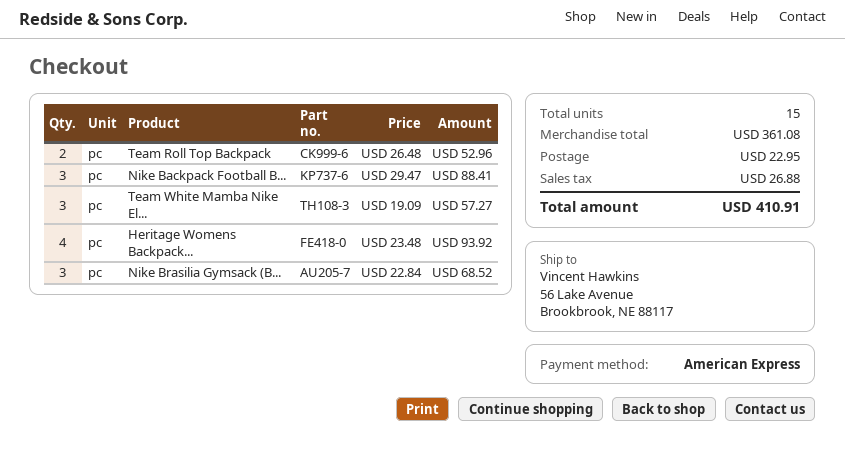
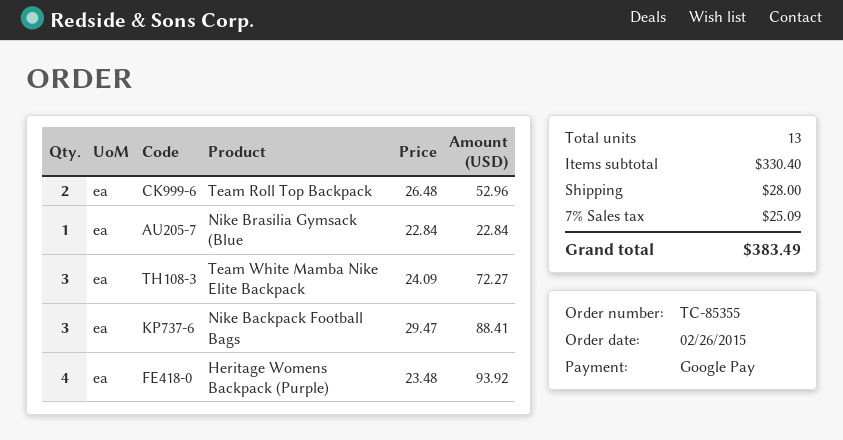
payment method: American Express -> Google Pay
Team White Mamba Nike El...: 3 x 19.09 = 57.27 -> 3 x 24.09 = 72.27
Nike Brasilia Gymsack (B...: 3 x 22.84 = 68.52 -> 1 x 22.84 = 22.84
total quantity: 15 -> 13
subtotal: 361.08 -> 330.40
shipping: 22.95 -> 28.00
tax: 26.88 -> 25.09
total: 410.91 -> 383.49

